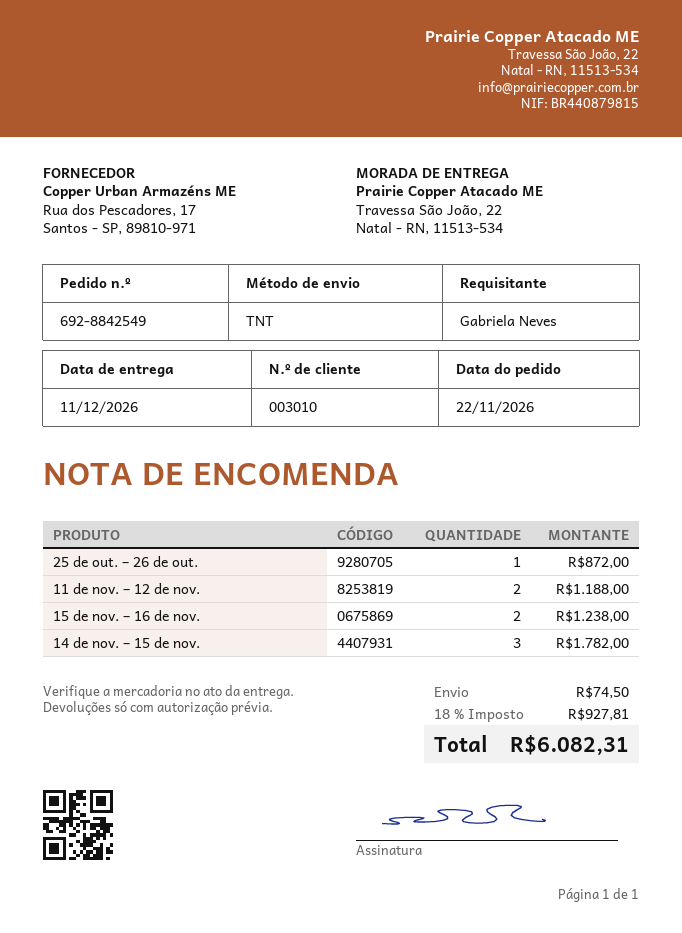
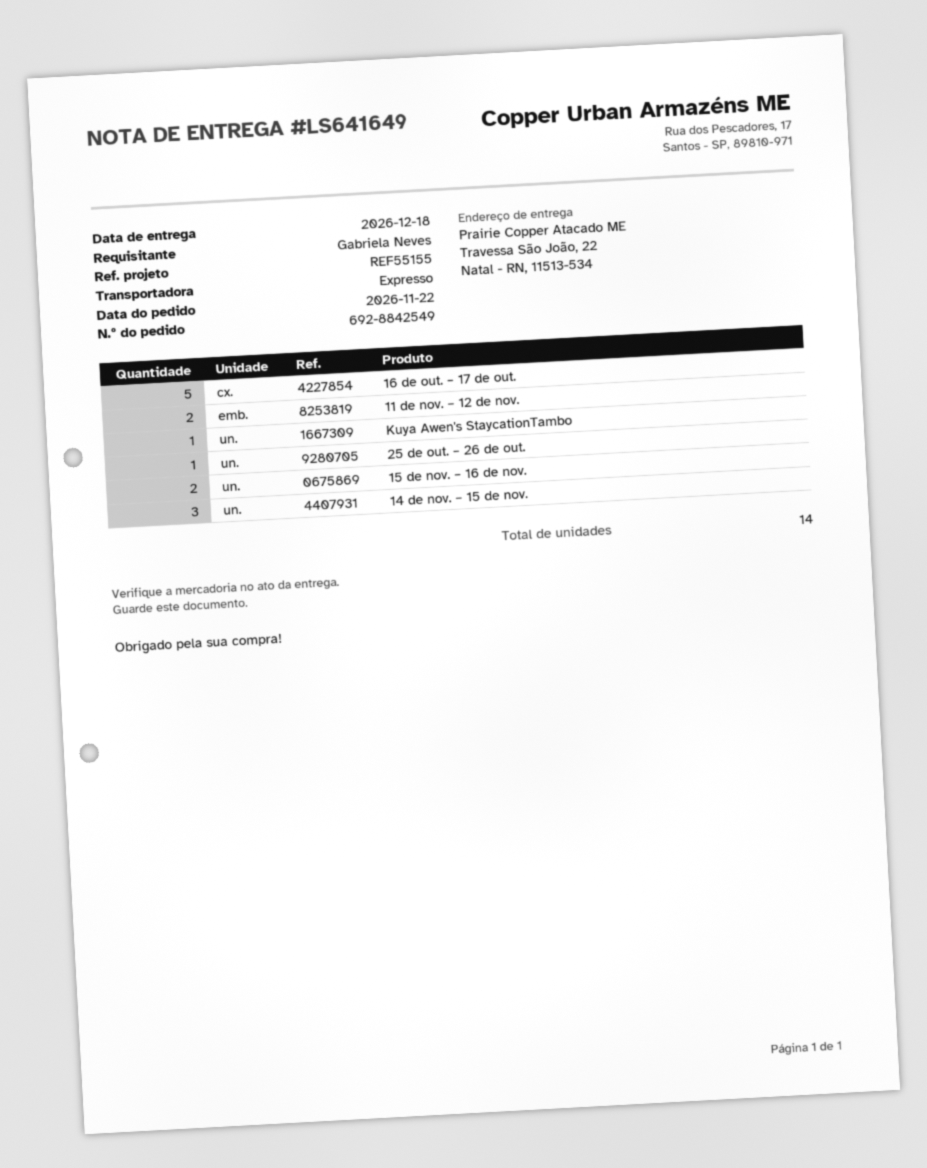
delivery date: 2026-12-11 -> 2026-12-18
shipping method: TNT -> express
16 de out. – 17 de out.: none -> 5
Kuya Awen's StaycationTambo: none -> 1

